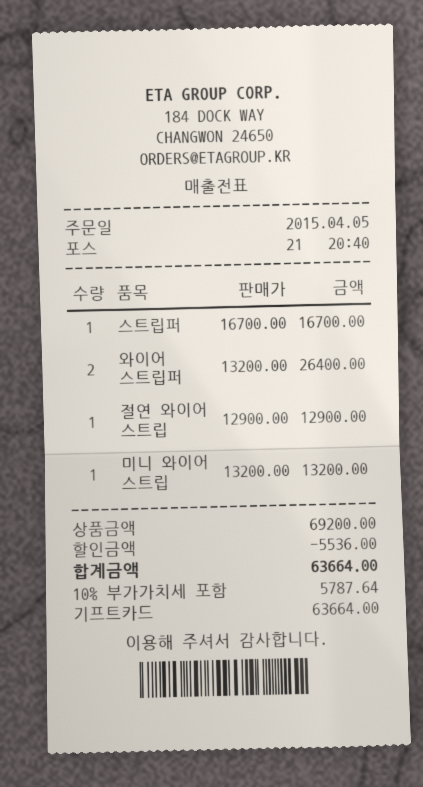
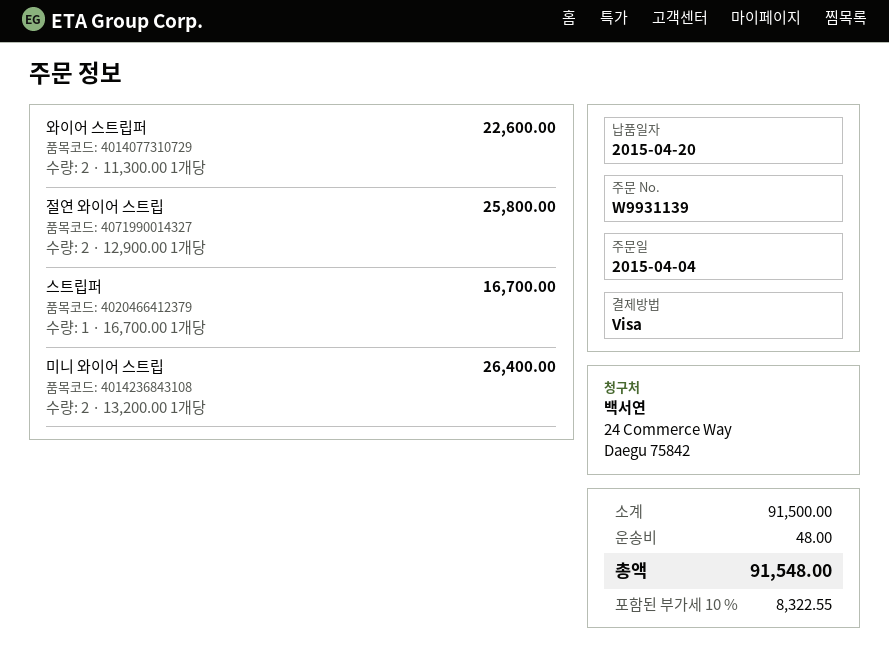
order date: 2015-04-05 -> 2015-04-04
payment method: gift card -> Visa
와이어 스트립퍼: 2 x 13200.00 = 26400.00 -> 2 x 11300.00 = 22600.00
절연 와이어 스트립: 1 x 12900.00 = 12900.00 -> 2 x 12900.00 = 25800.00
미니 와이어 스트립: 1 x 13200.00 = 13200.00 -> 2 x 13200.00 = 26400.00
subtotal: 69200.00 -> 91500.00
discount: 5536.00 -> none
shipping: none -> 48.00
tax: 10% = 5787.64 -> 10% = 8322.55
total: 63664.00 -> 91548.00

